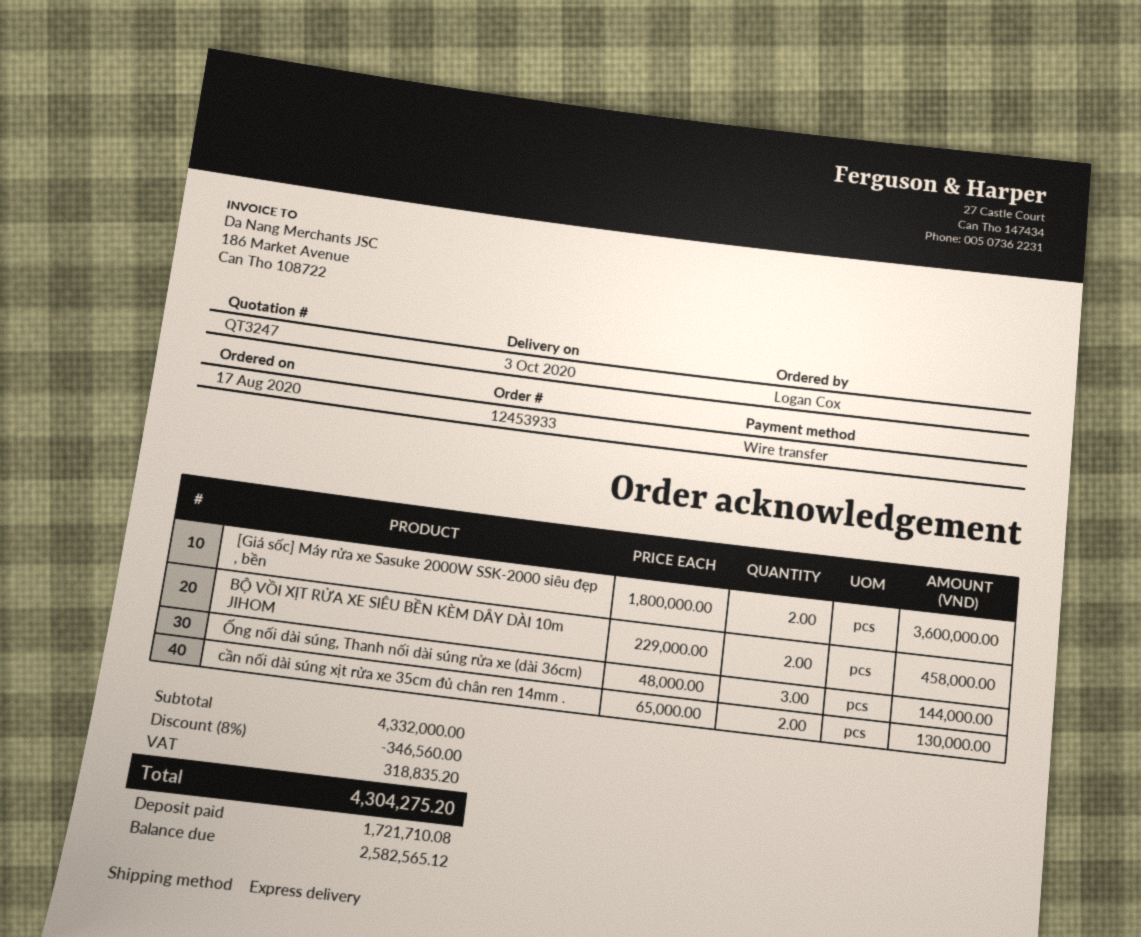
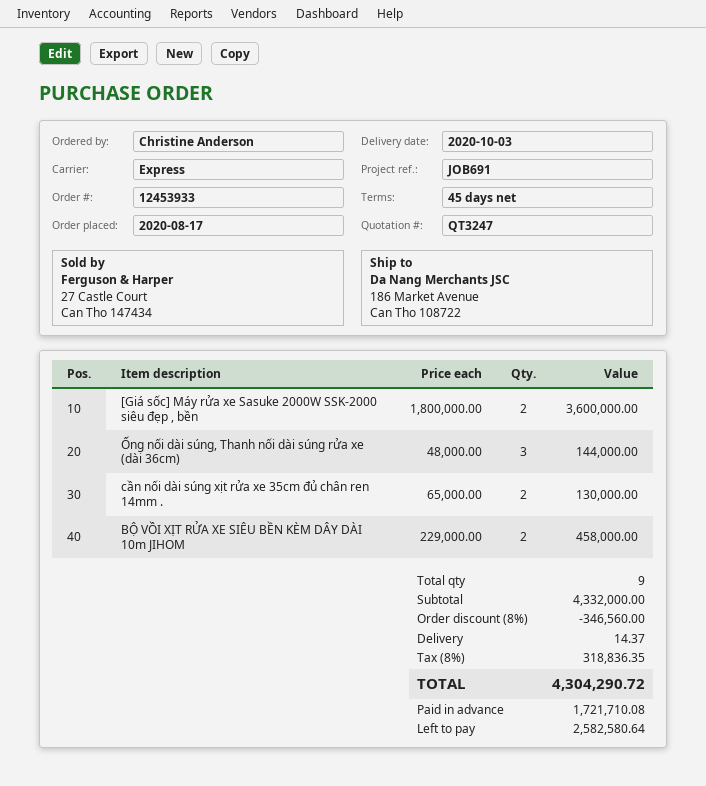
ordered by: Logan Cox -> Christine Anderson
shipping: none -> 14.37
tax: 318835.20 -> 318836.35
total: 4304275.20 -> 4304290.72
balance: 2582565.12 -> 2582580.64

